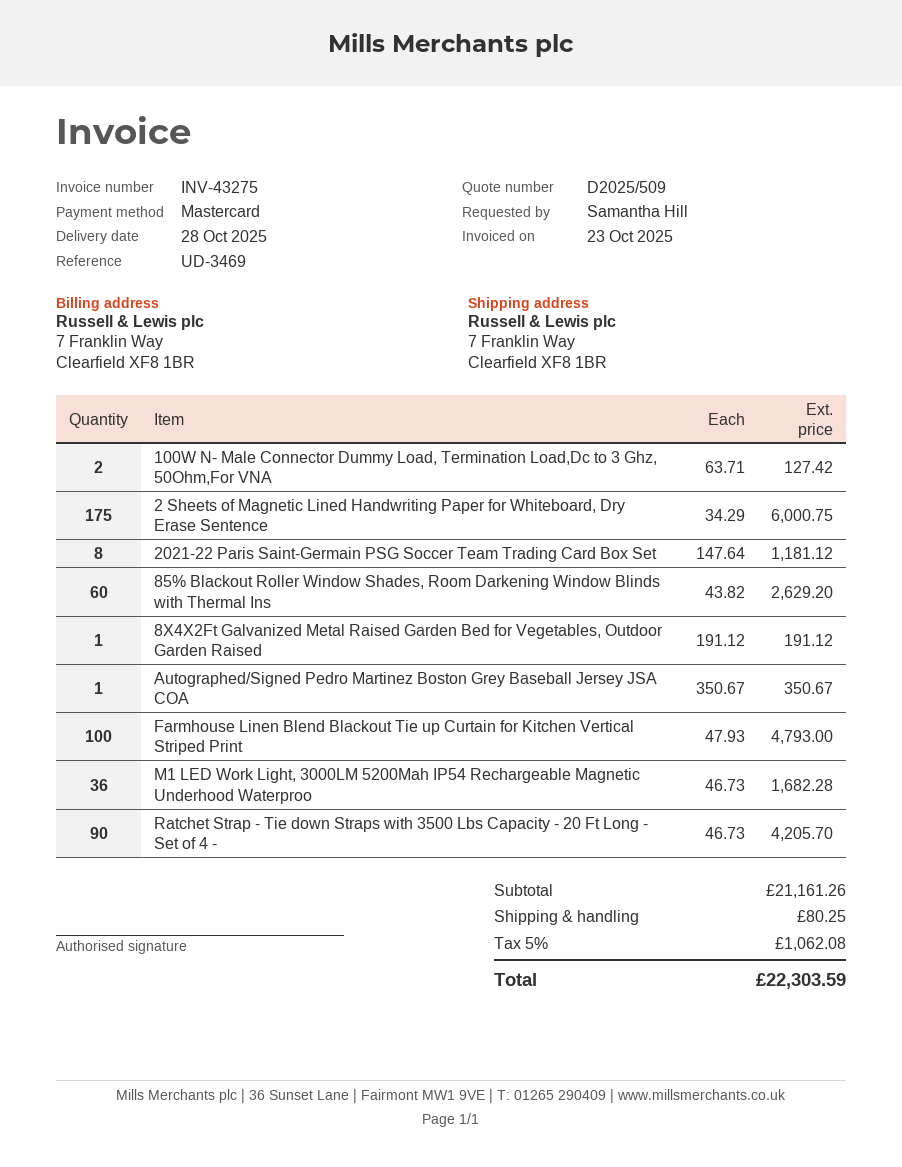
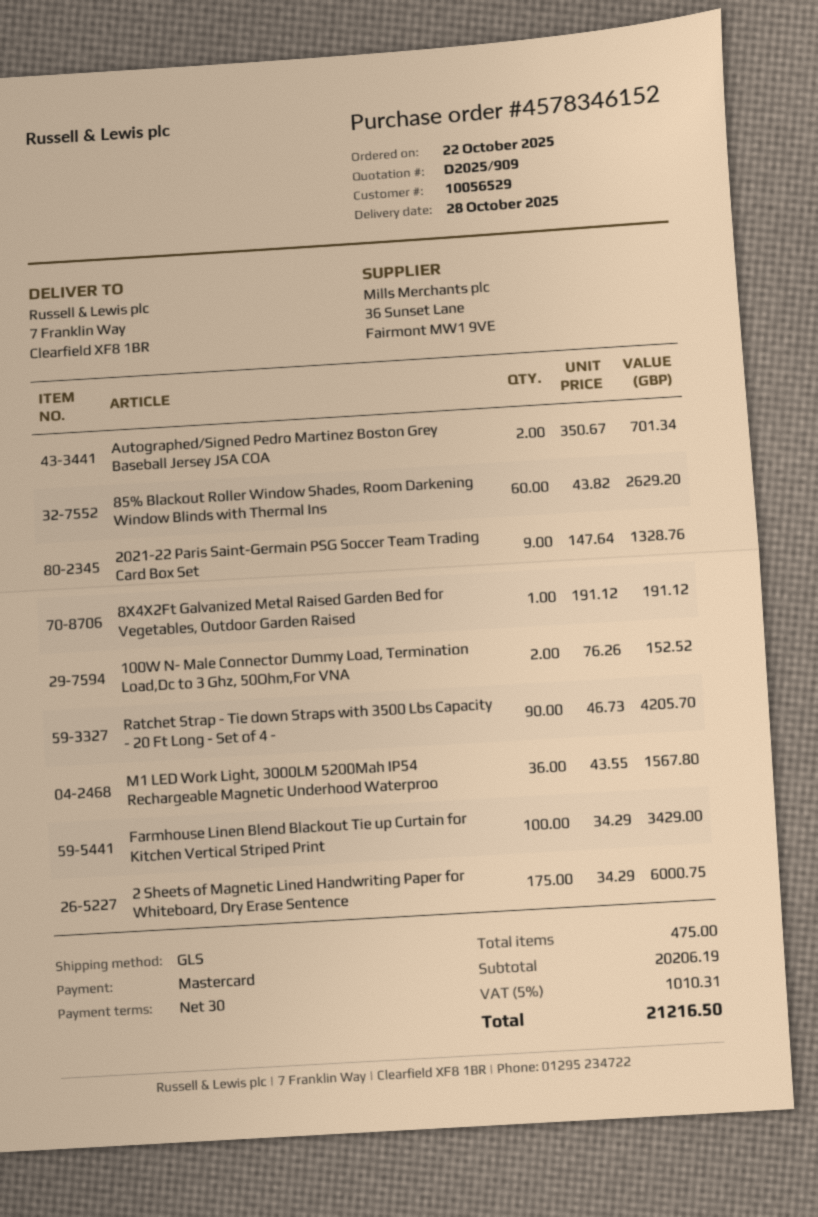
quote number: D2025/509 -> D2025/909
100W N- Male Connector Dummy Load, Termination Load,Dc to 3 Ghz, 50Ohm,For VNA: 2 x 63.71 = 127.42 -> 2 x 76.26 = 152.52
2021-22 Paris Saint-Germain PSG Soccer Team Trading Card Box Set: 8 x 147.64 = 1181.12 -> 9 x 147.64 = 1328.76
Autographed/Signed Pedro Martinez Boston Grey Baseball Jersey JSA COA: 1 x 350.67 = 350.67 -> 2 x 350.67 = 701.34
Farmhouse Linen Blend Blackout Tie up Curtain for Kitchen Vertical Striped Print: 100 x 47.93 = 4793.00 -> 100 x 34.29 = 3429.00
M1 LED Work Light, 3000LM 5200Mah IP54 Rechargeable Magnetic Underhood Waterproo: 36 x 46.73 = 1682.28 -> 36 x 43.55 = 1567.80
subtotal: 21161.26 -> 20206.19
shipping: 80.25 -> none
tax: 5% = 1062.08 -> 5% = 1010.31
total: 22303.59 -> 21216.50

